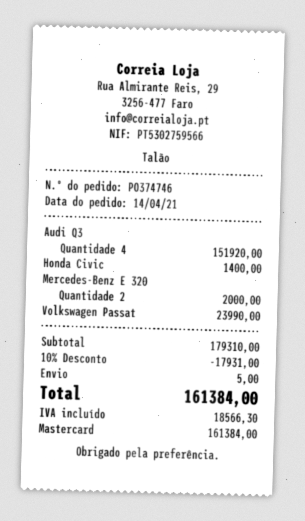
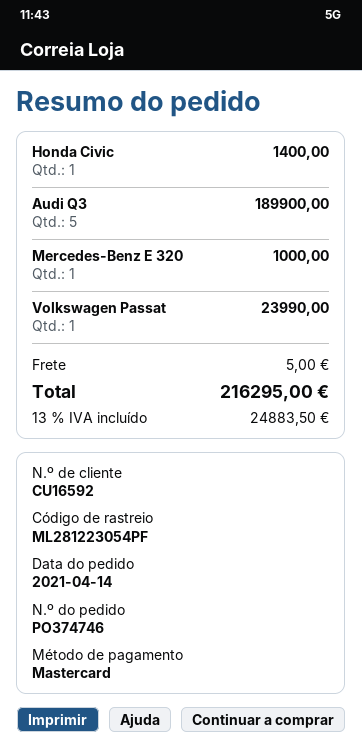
Audi Q3: 4 for 151920.00 -> 5 for 189900.00
Mercedes-Benz E 320: 2 for 2000.00 -> 1 for 1000.00
discount: 10% = 17931.00 -> none
tax: 18566.30 -> 24883.50
total: 161384.00 -> 216295.00

